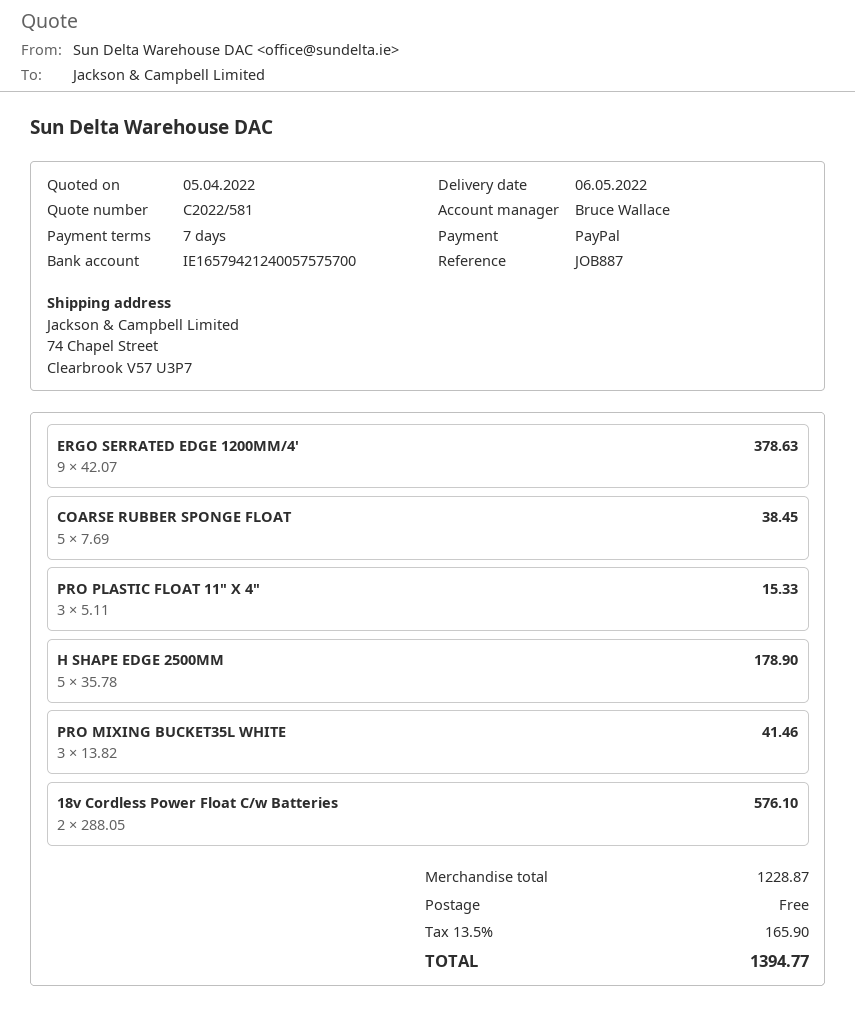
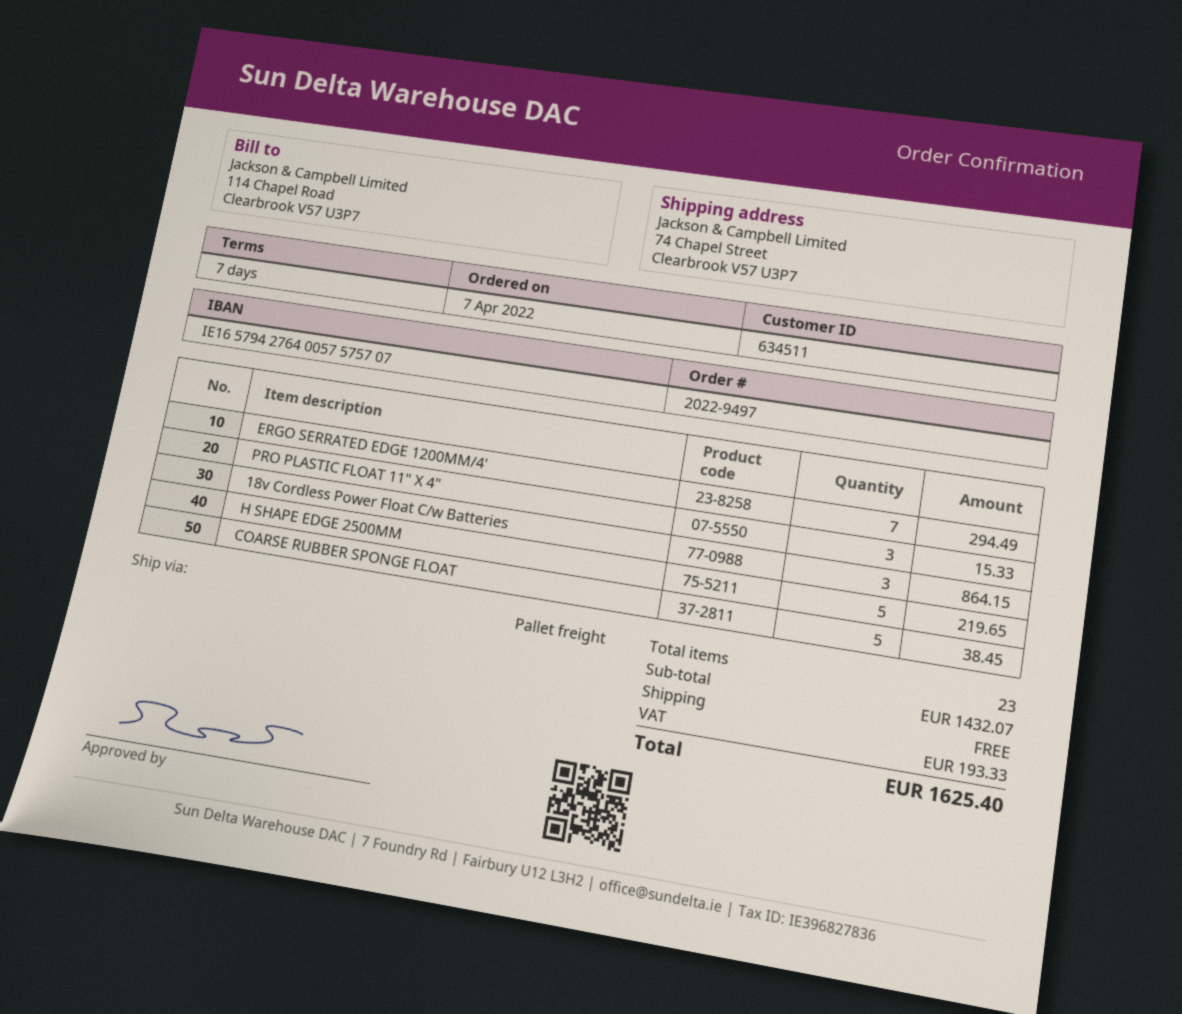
bank account: IE16579421240057575700 -> IE16579427640057575707
ERGO SERRATED EDGE 1200MM/4': 9 for 378.63 -> 7 for 294.49
H SHAPE EDGE 2500MM: 5 for 178.90 -> 5 for 219.65
PRO MIXING BUCKET35L WHITE: 3 for 41.46 -> none
18v Cordless Power Float C/w Batteries: 2 for 576.10 -> 3 for 864.15
subtotal: 1228.87 -> 1432.07
tax: 165.90 -> 193.33
total: 1394.77 -> 1625.40

